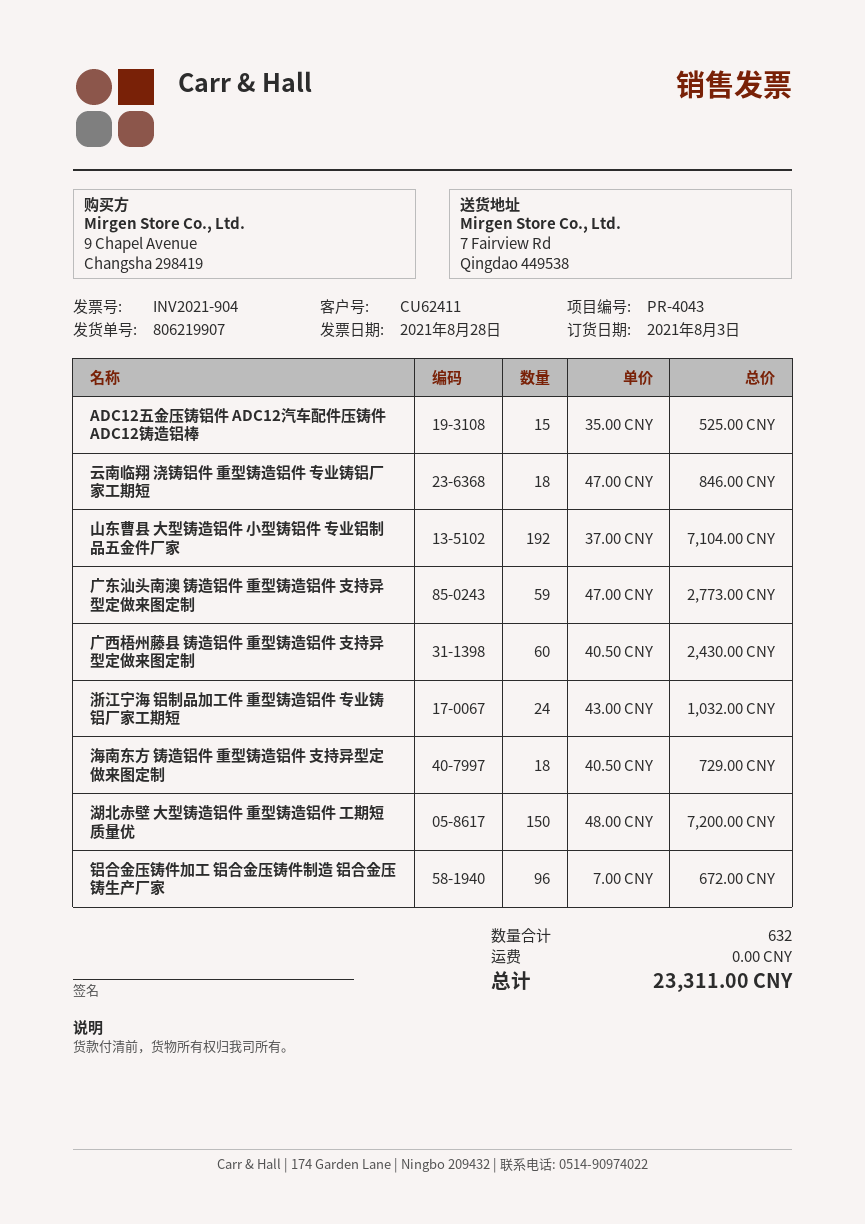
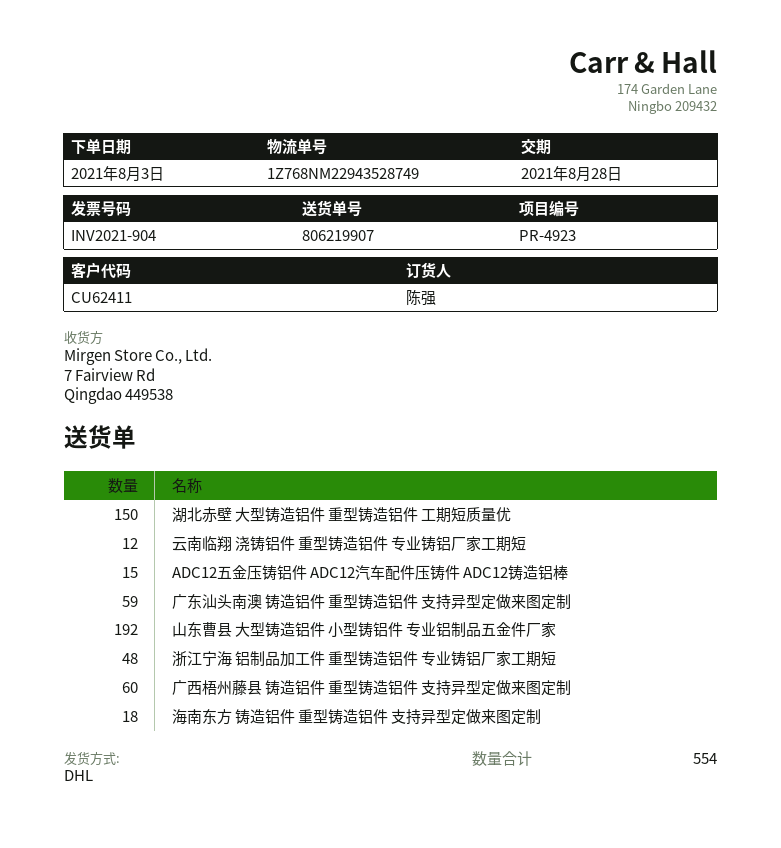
reference: PR-4043 -> PR-4923
云南临翔 浇铸铝件 重型铸造铝件 专业铸铝厂家工期短: 18 -> 12
浙江宁海 铝制品加工件 重型铸造铝件 专业铸铝厂家工期短: 24 -> 48
铝合金压铸件加工 铝合金压铸件制造 铝合金压铸生产厂家: 96 -> none
total quantity: 632 -> 554

